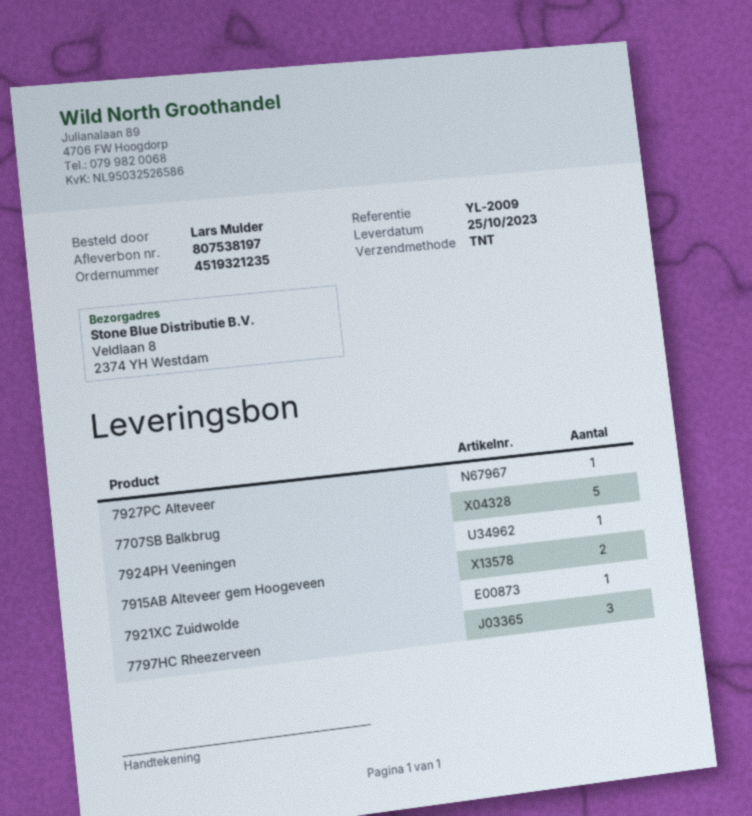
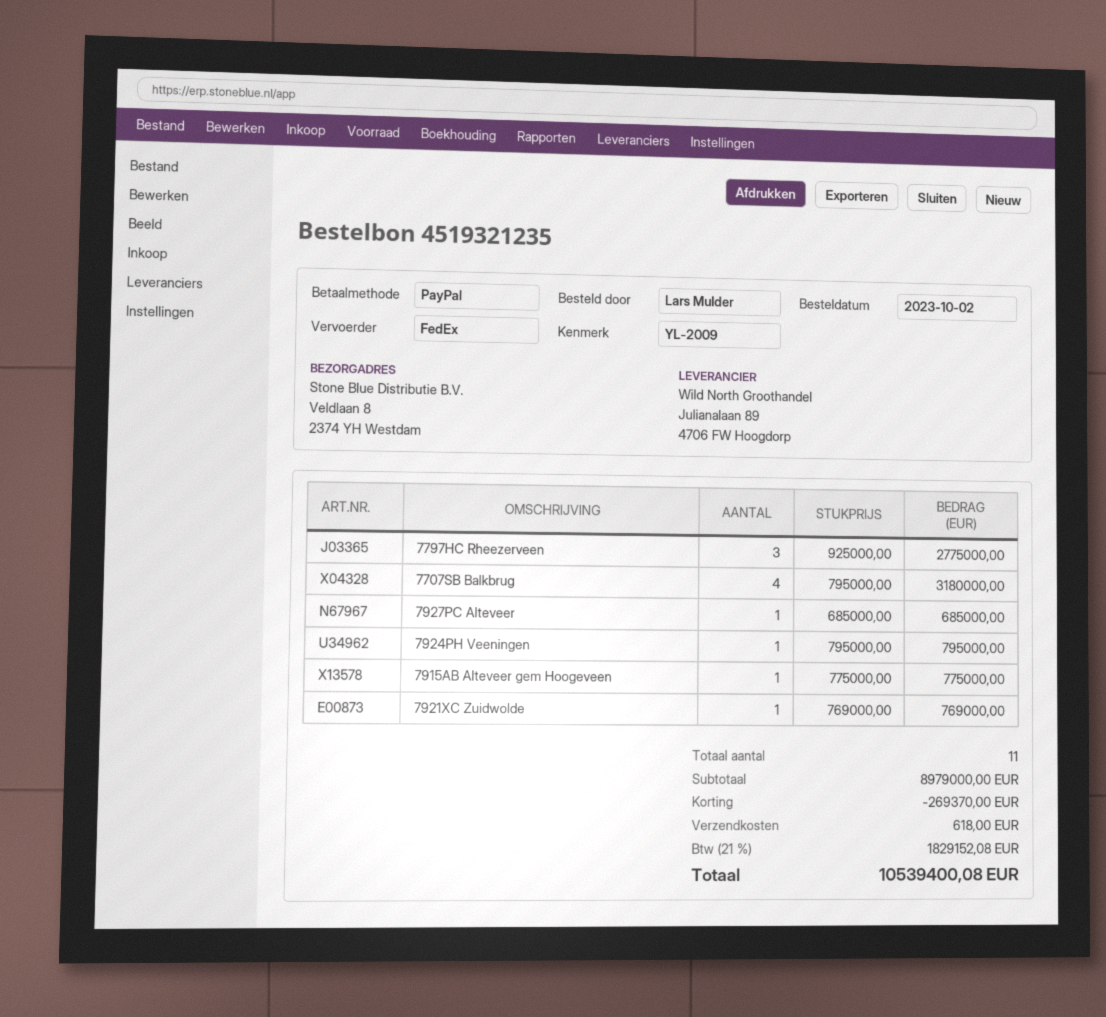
shipping method: TNT -> FedEx
7707SB Balkbrug: 5 -> 4
7915AB Alteveer gem Hoogeveen: 2 -> 1

